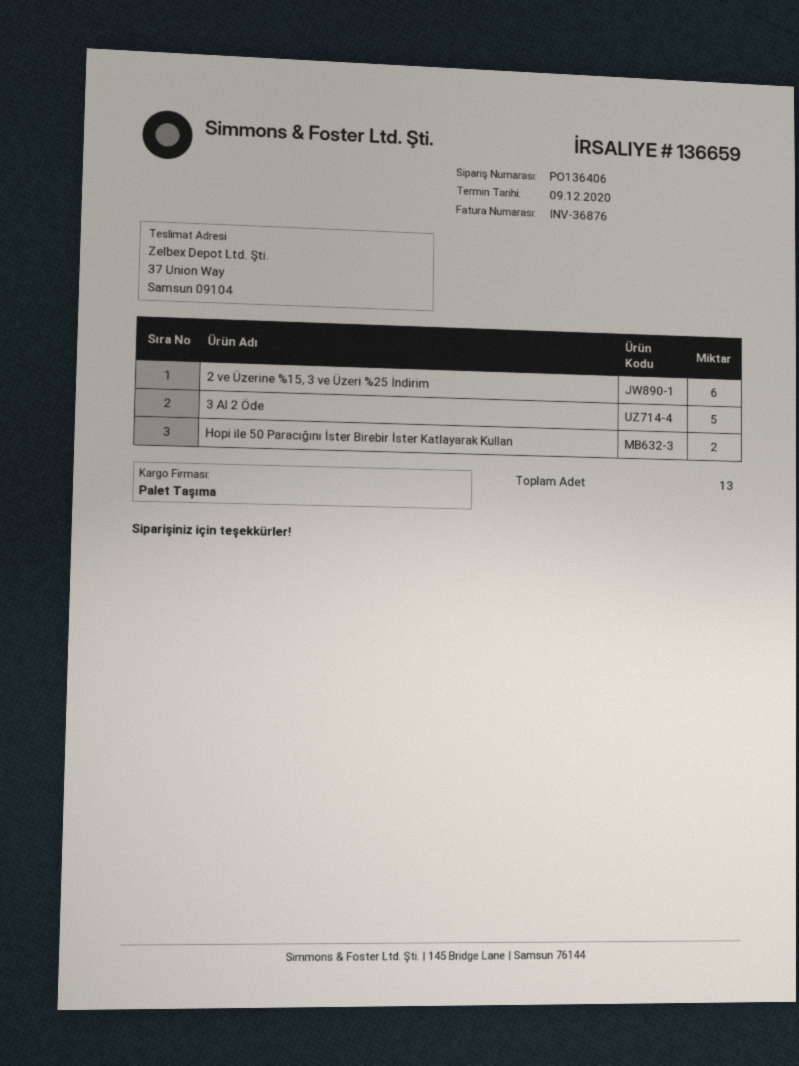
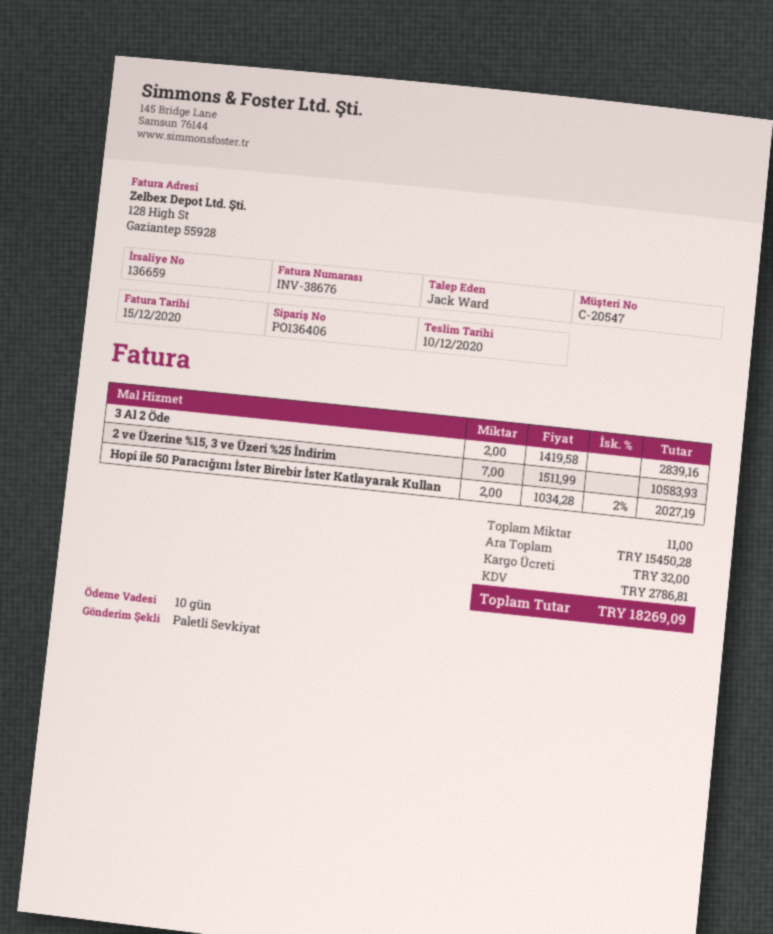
delivery date: 2020-12-09 -> 2020-12-10
invoice number: INV-36876 -> INV-38676
2 ve Üzerine %15, 3 ve Üzeri %25 İndirim: 6 -> 7
3 Al 2 Öde: 5 -> 2
total quantity: 13 -> 11

